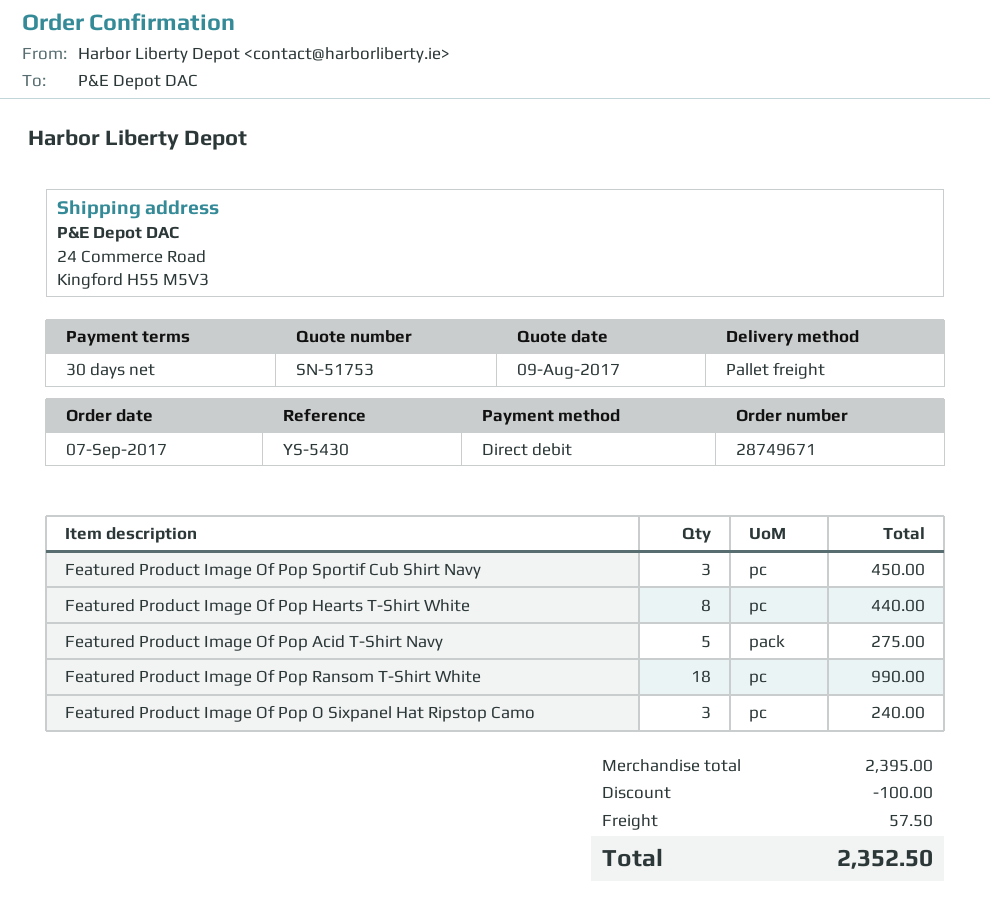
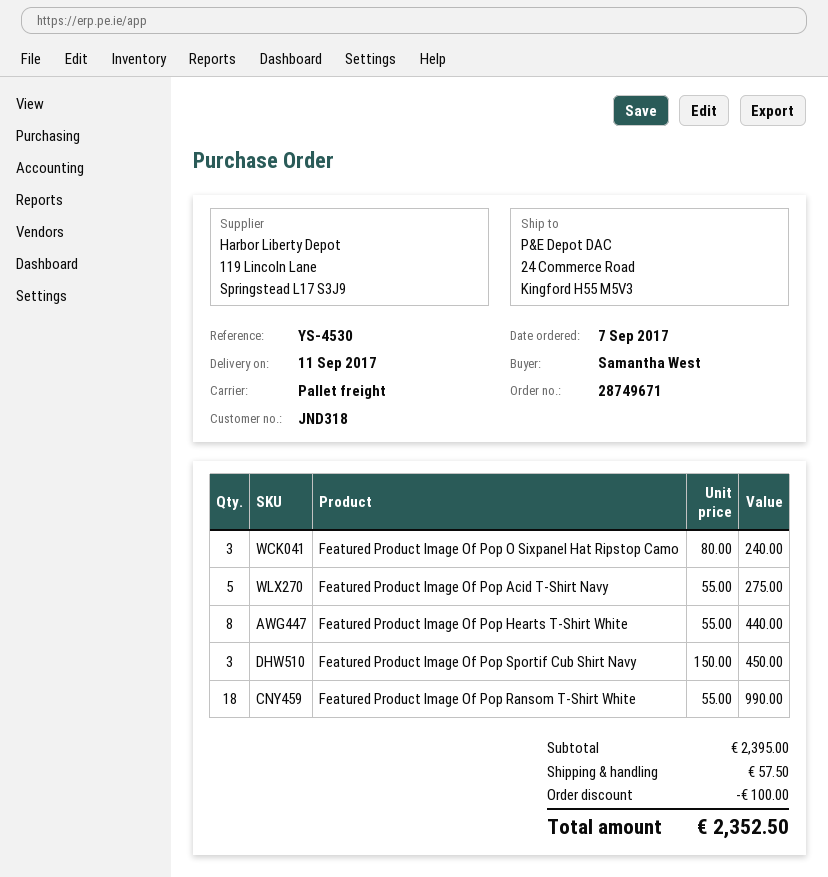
reference: YS-5430 -> YS-4530

